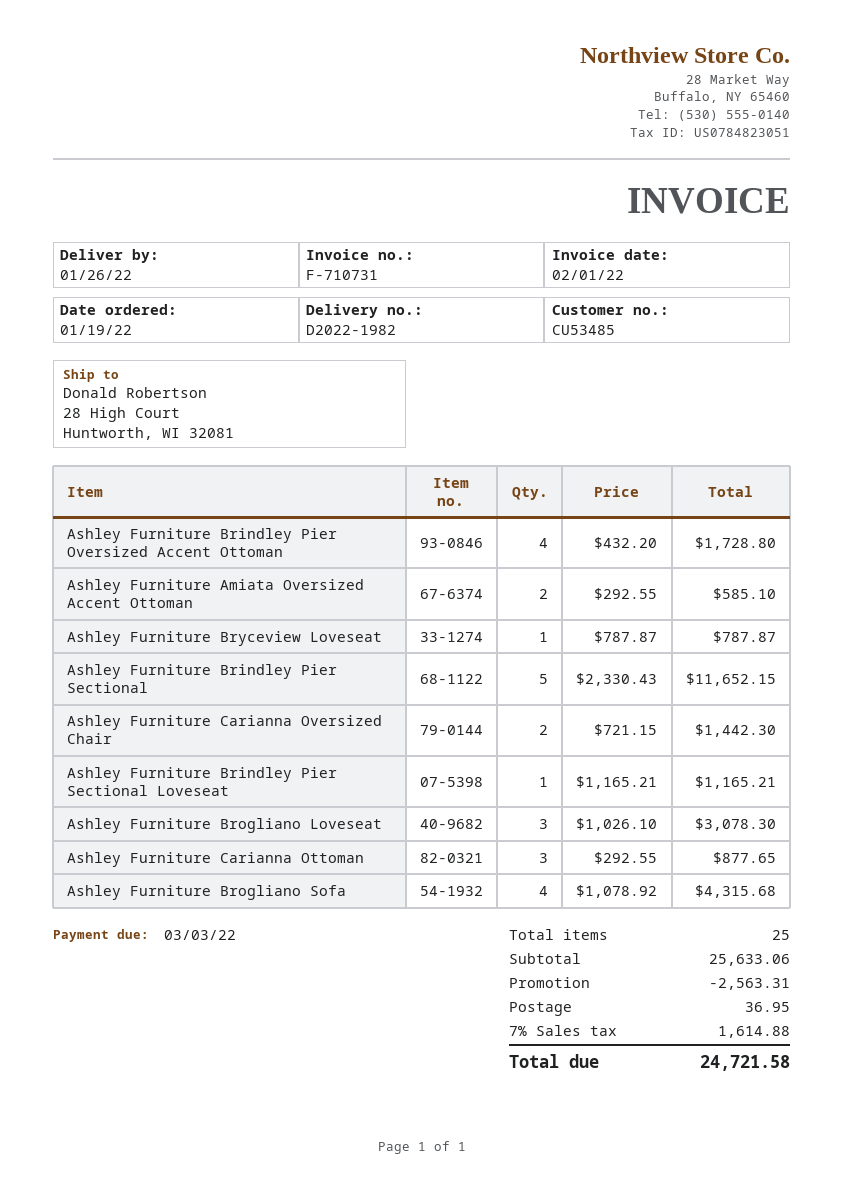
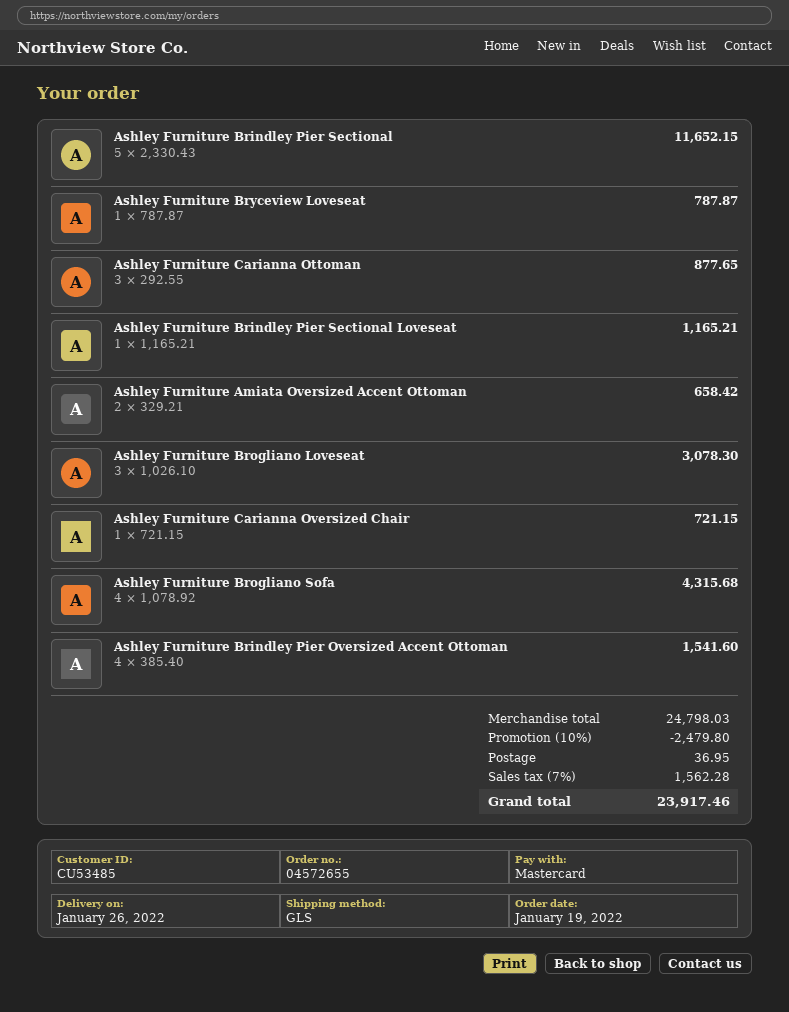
Ashley Furniture Brindley Pier Oversized Accent Ottoman: 4 x 432.20 = 1728.80 -> 4 x 385.40 = 1541.60
Ashley Furniture Amiata Oversized Accent Ottoman: 2 x 292.55 = 585.10 -> 2 x 329.21 = 658.42
Ashley Furniture Carianna Oversized Chair: 2 x 721.15 = 1442.30 -> 1 x 721.15 = 721.15
subtotal: 25633.06 -> 24798.03
discount: 2563.31 -> 2479.80
tax: 7% = 1614.88 -> 7% = 1562.28
total: 24721.58 -> 23917.46

